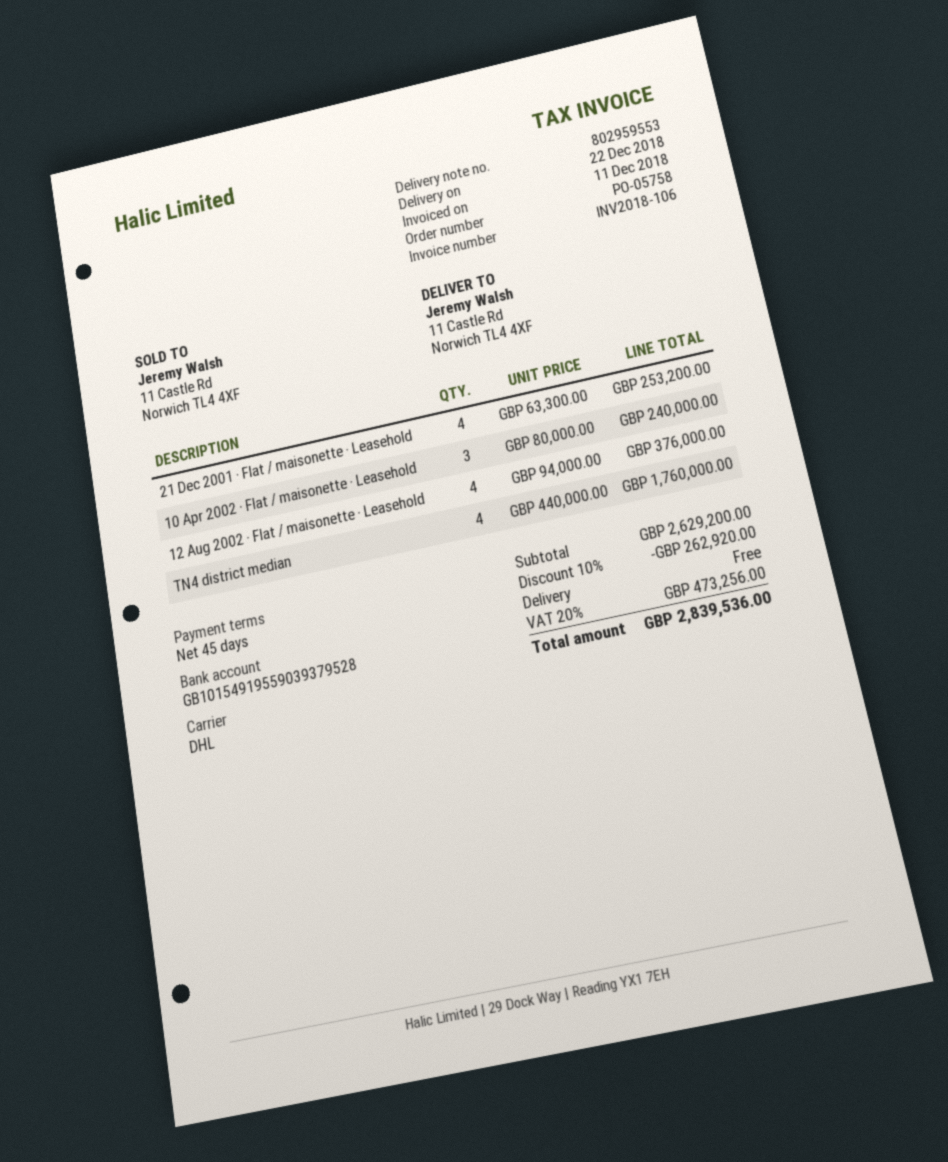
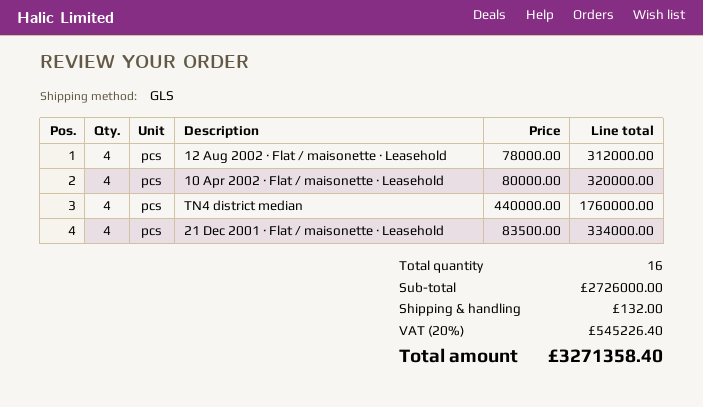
shipping method: DHL -> GLS
21 Dec 2001 · Flat / maisonette · Leasehold: 4 x 63300.00 = 253200.00 -> 4 x 83500.00 = 334000.00
10 Apr 2002 · Flat / maisonette · Leasehold: 3 x 80000.00 = 240000.00 -> 4 x 80000.00 = 320000.00
12 Aug 2002 · Flat / maisonette · Leasehold: 4 x 94000.00 = 376000.00 -> 4 x 78000.00 = 312000.00
subtotal: 2629200.00 -> 2726000.00
discount: 10% = 262920.00 -> none
shipping: 0.00 -> 132.00
tax: 20% = 473256.00 -> 20% = 545226.40
total: 2839536.00 -> 3271358.40

